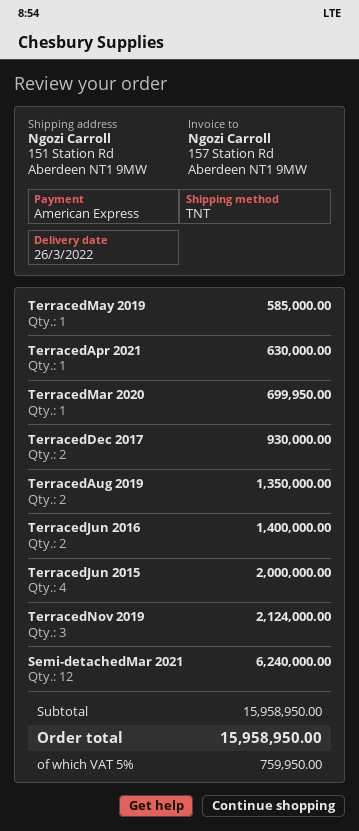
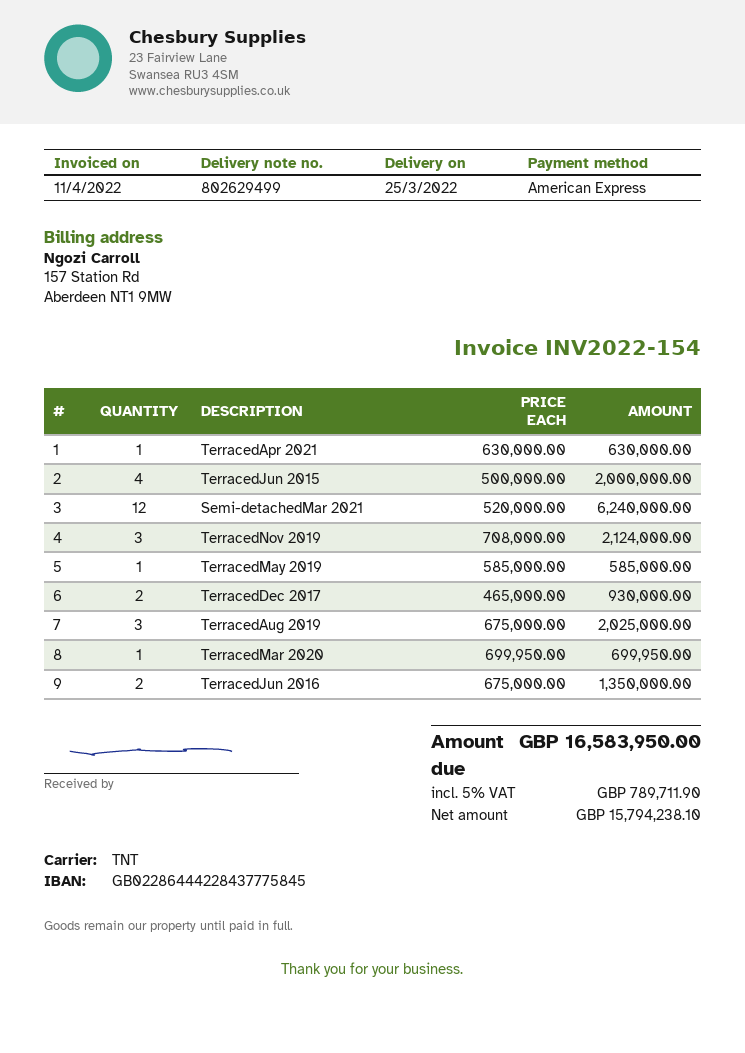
delivery date: 2022-03-26 -> 2022-03-25
TerracedAug 2019: 2 for 1350000.00 -> 3 for 2025000.00
TerracedJun 2016: 2 for 1400000.00 -> 2 for 1350000.00
tax: 5% = 759950.00 -> 5% = 789711.90
total: 15958950.00 -> 16583950.00

